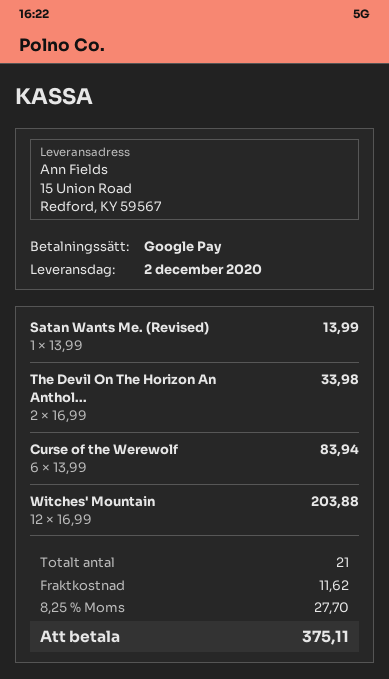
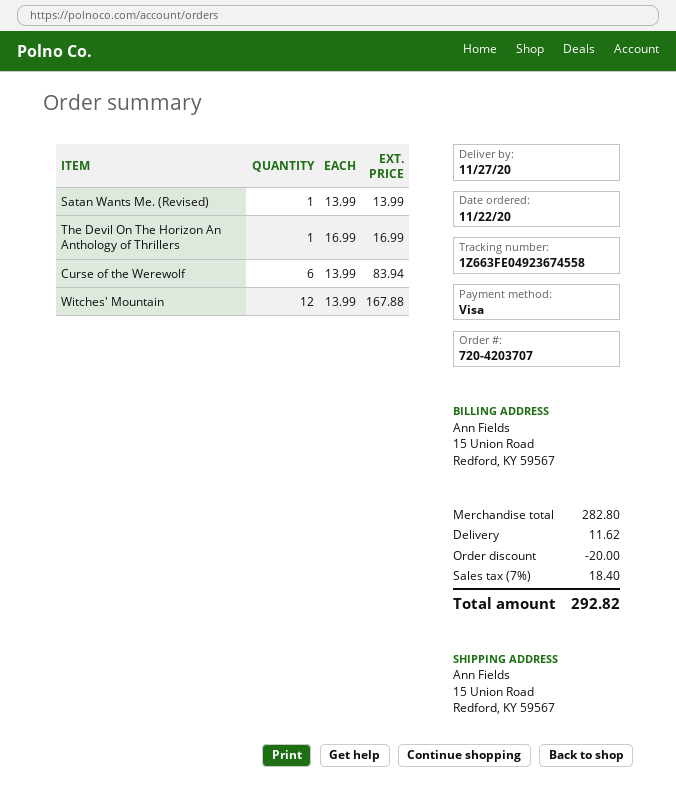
delivery date: 2020-12-02 -> 2020-11-27
payment method: Google Pay -> Visa
The Devil On The Horizon An Anthol...: 2 x 16.99 = 33.98 -> 1 x 16.99 = 16.99
Witches' Mountain: 12 x 16.99 = 203.88 -> 12 x 13.99 = 167.88
discount: none -> 20.00
tax: 8.25% = 27.70 -> 7% = 18.40
total: 375.11 -> 292.82

